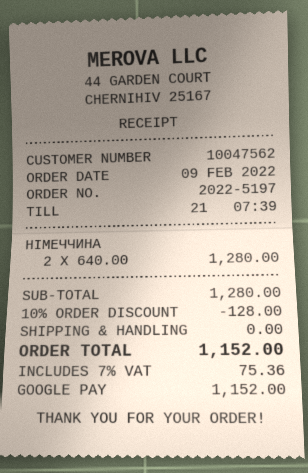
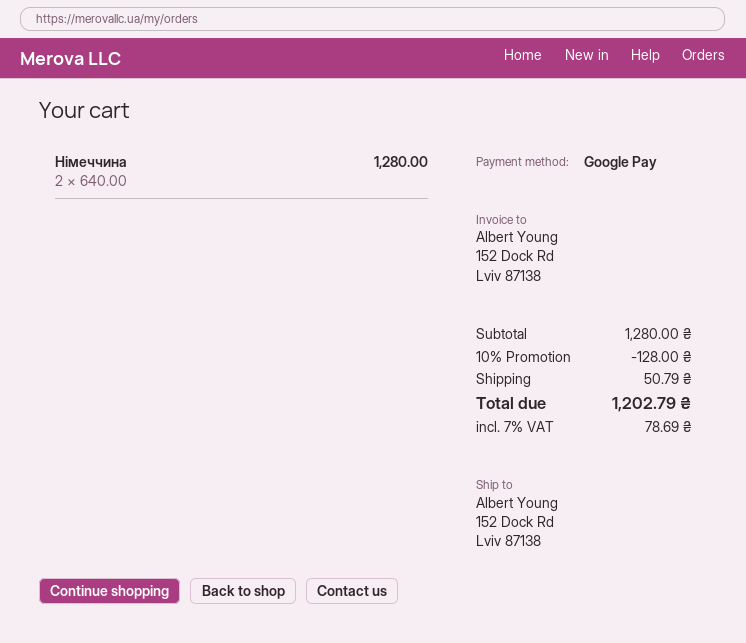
shipping: 0.00 -> 50.79
tax: 7% = 75.36 -> 7% = 78.69
total: 1152.00 -> 1202.79

